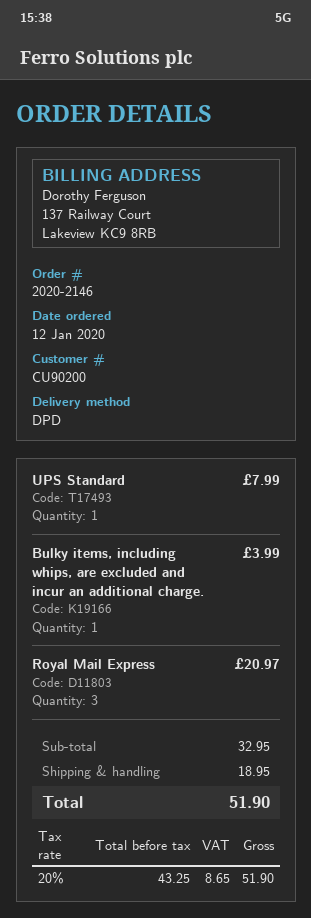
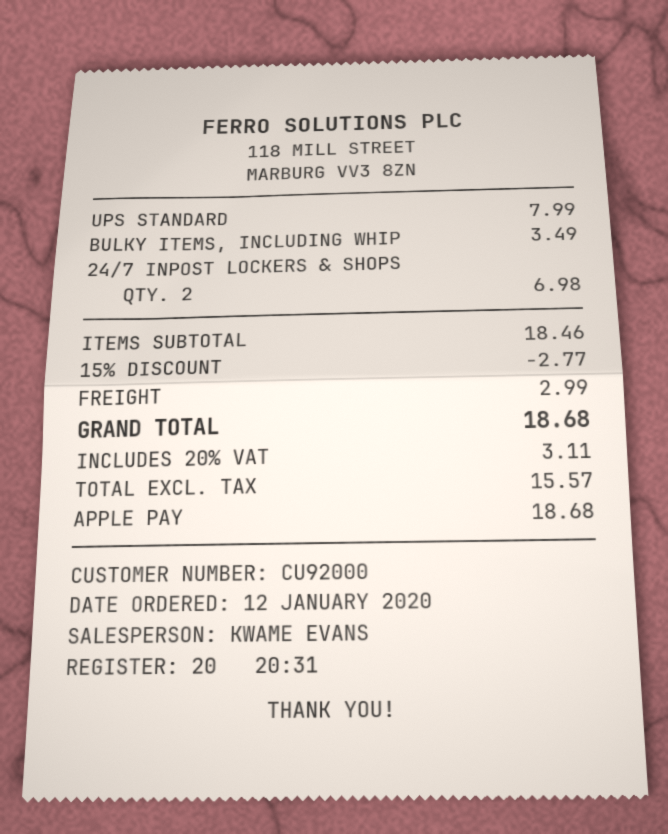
customer number: CU90200 -> CU92000
Bulky items, including whips, are excluded and incur an additional charge.: 1 for 3.99 -> 1 for 3.49
Royal Mail Express: 3 for 20.97 -> none
24/7 INPOST LOCKERS & SHOPS: none -> 2 for 6.98
subtotal: 32.95 -> 18.46
discount: none -> 15% = 2.77
shipping: 18.95 -> 2.99
net: 43.25 -> 15.57
tax: 20% = 8.65 -> 20% = 3.11
total: 51.90 -> 18.68

